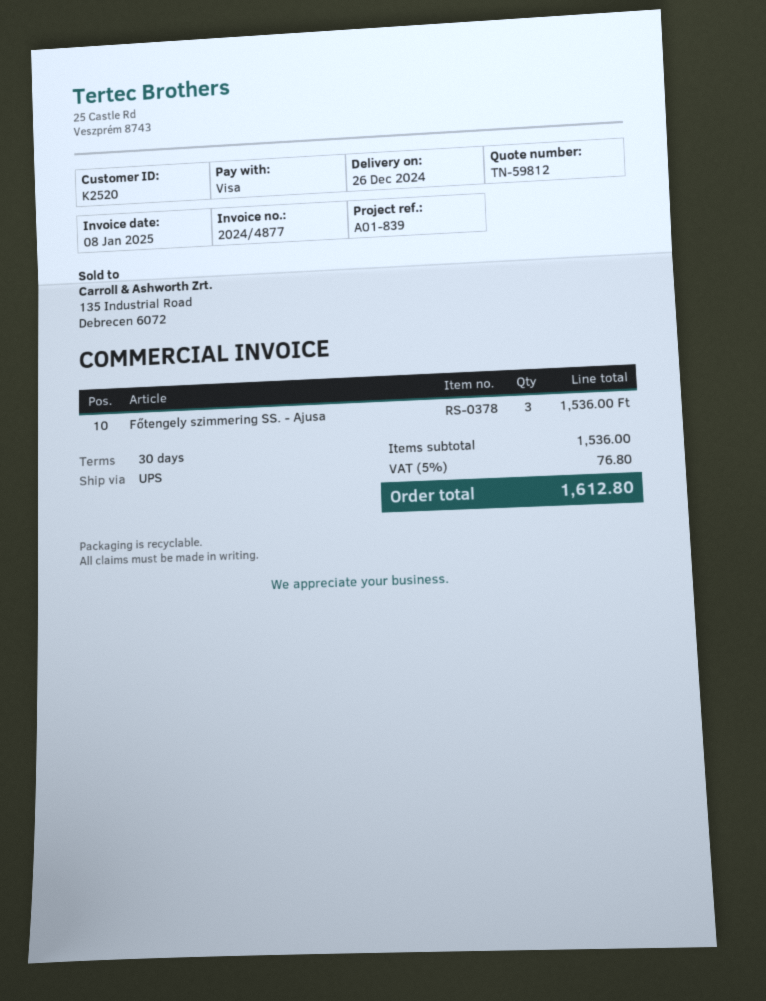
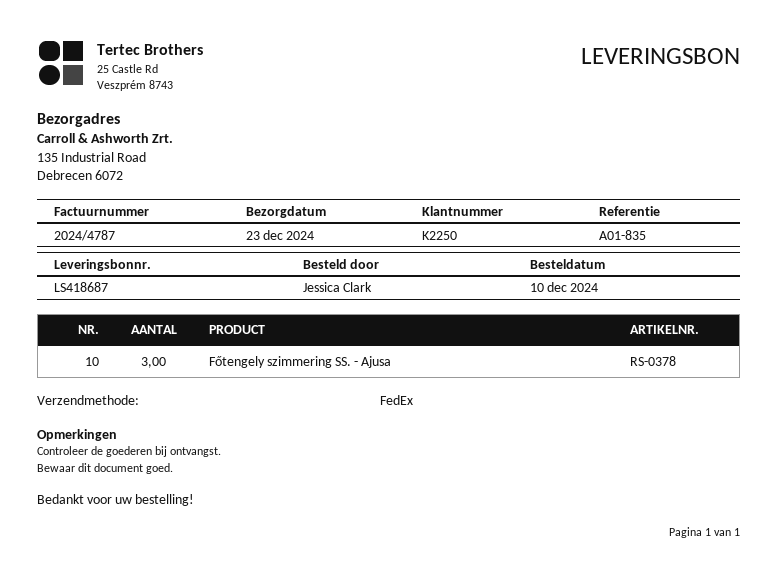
delivery date: 2024-12-26 -> 2024-12-23
invoice number: 2024/4877 -> 2024/4787
customer number: K2520 -> K2250
reference: A01-839 -> A01-835
shipping method: UPS -> FedEx

